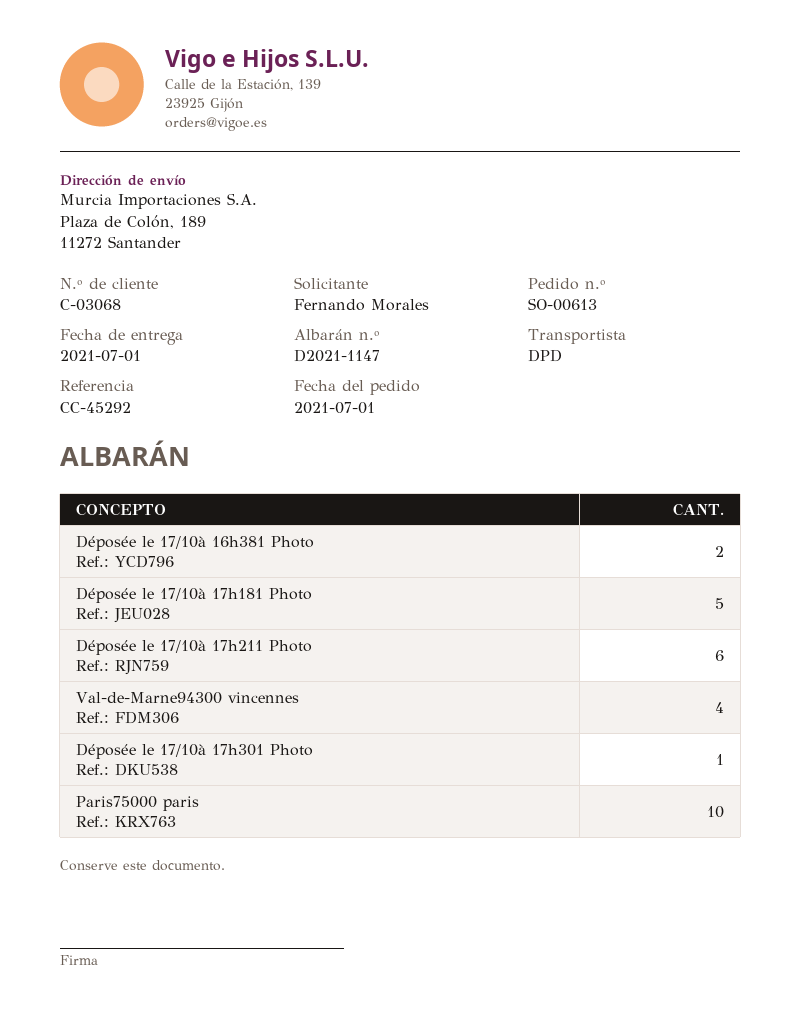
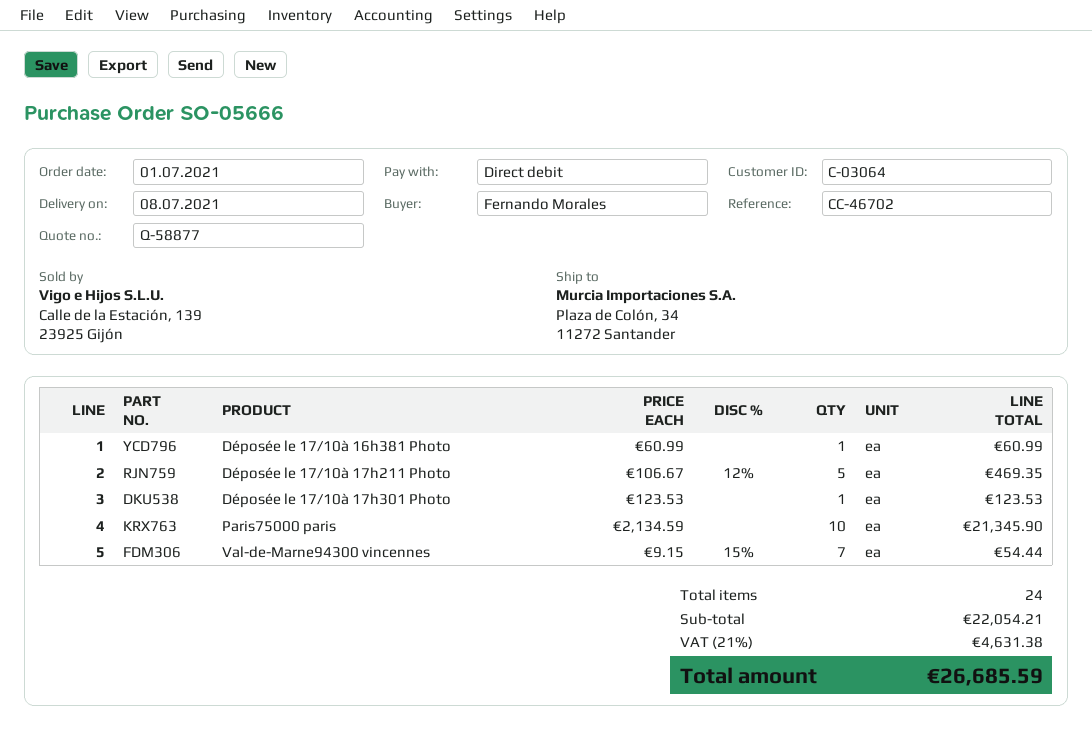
order number: SO-00613 -> SO-05666
delivery date: 2021-07-01 -> 2021-07-08
customer number: C-03068 -> C-03064
reference: CC-45292 -> CC-46702
ship to: Plaza de Colón, 189, 11272 Santander -> Plaza de Colón, 34, 11272 Santander
Déposée le 17/10à 16h381 Photo: 2 -> 1
Déposée le 17/10à 17h181 Photo: 5 -> none
Déposée le 17/10à 17h211 Photo: 6 -> 5
Val-de-Marne94300 vincennes: 4 -> 7

